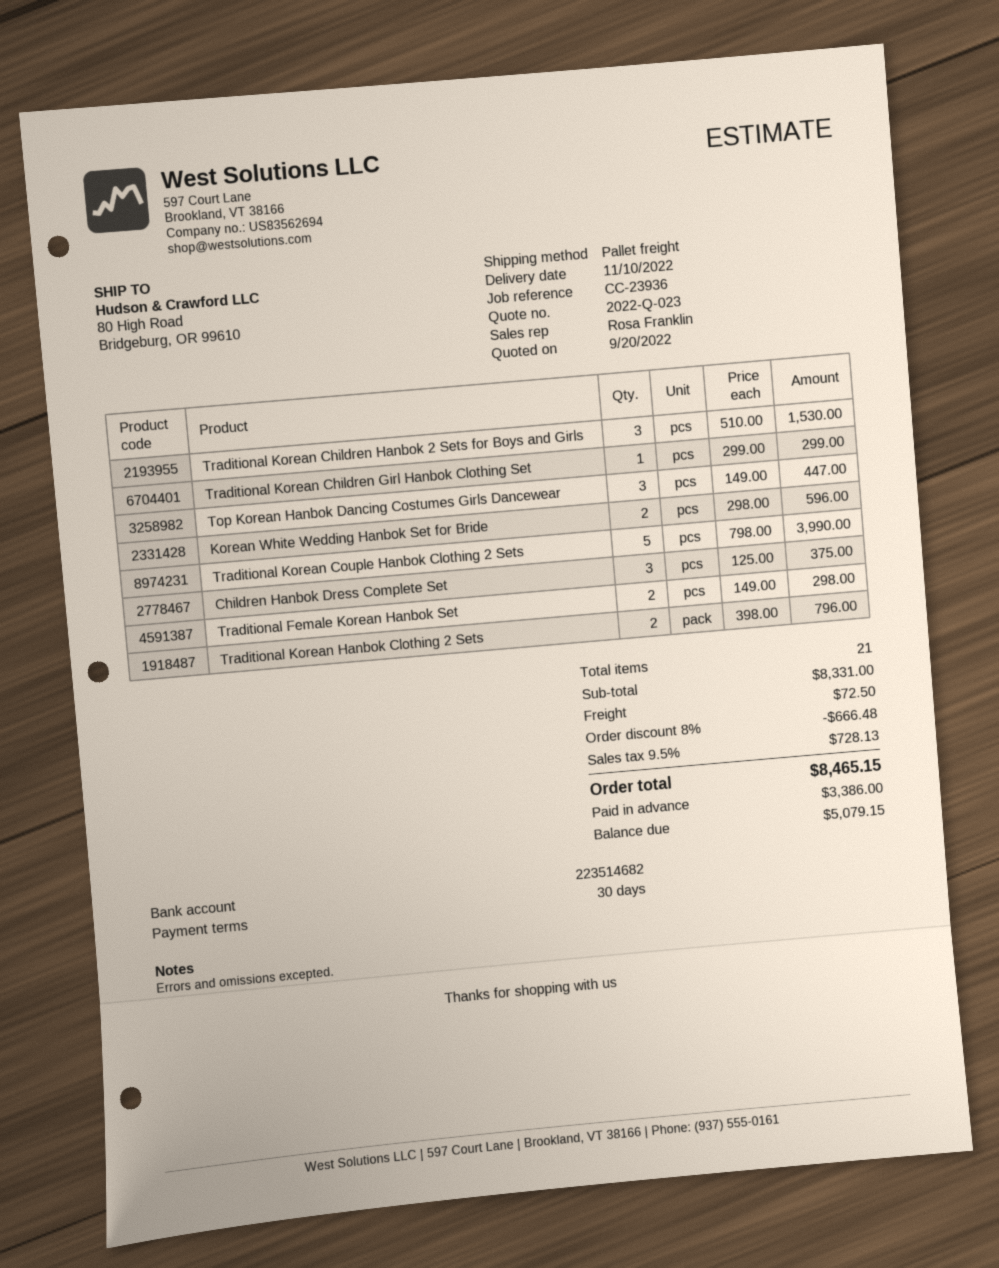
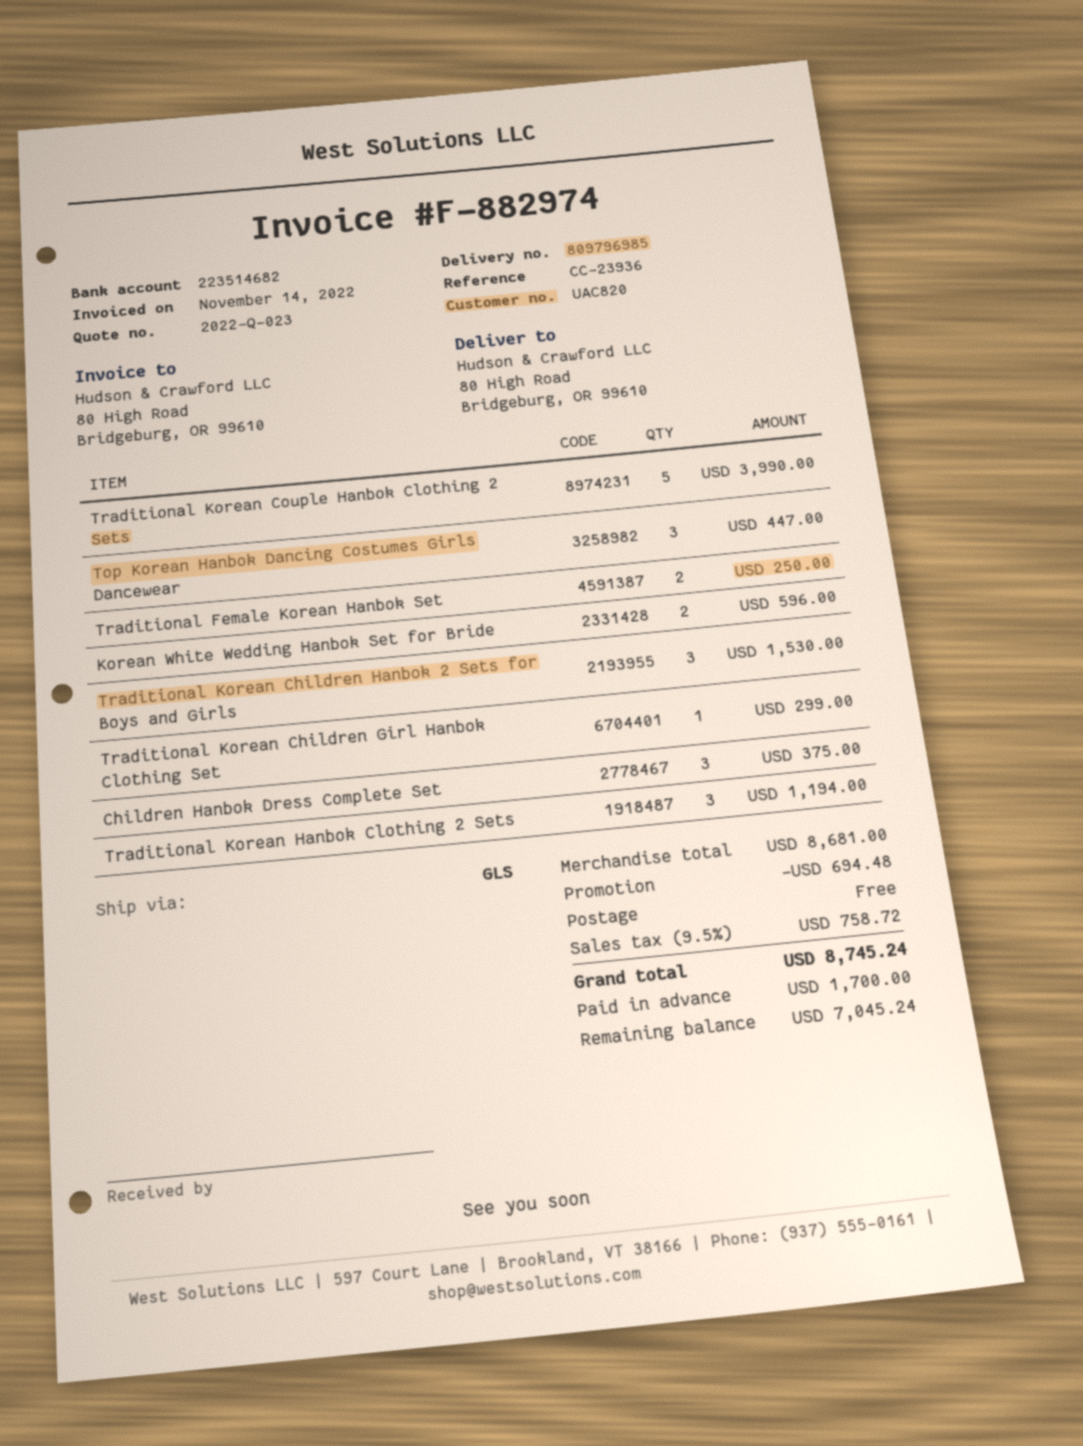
shipping method: pallet freight -> GLS
Traditional Female Korean Hanbok Set: 2 for 298.00 -> 2 for 250.00
Traditional Korean Hanbok Clothing 2 Sets: 2 for 796.00 -> 3 for 1194.00
subtotal: 8331.00 -> 8681.00
discount: 666.48 -> 694.48
shipping: 72.50 -> 0.00
tax: 9.5% = 728.13 -> 9.5% = 758.72
total: 8465.15 -> 8745.24
deposit: 3386.00 -> 1700.00
balance: 5079.15 -> 7045.24

